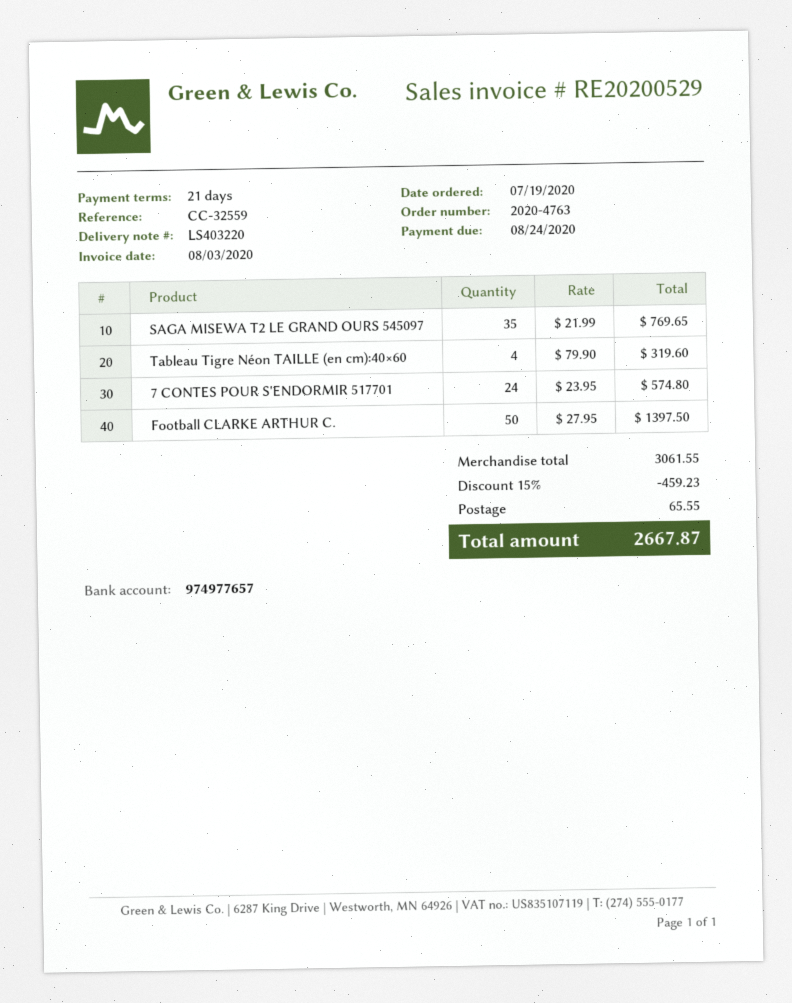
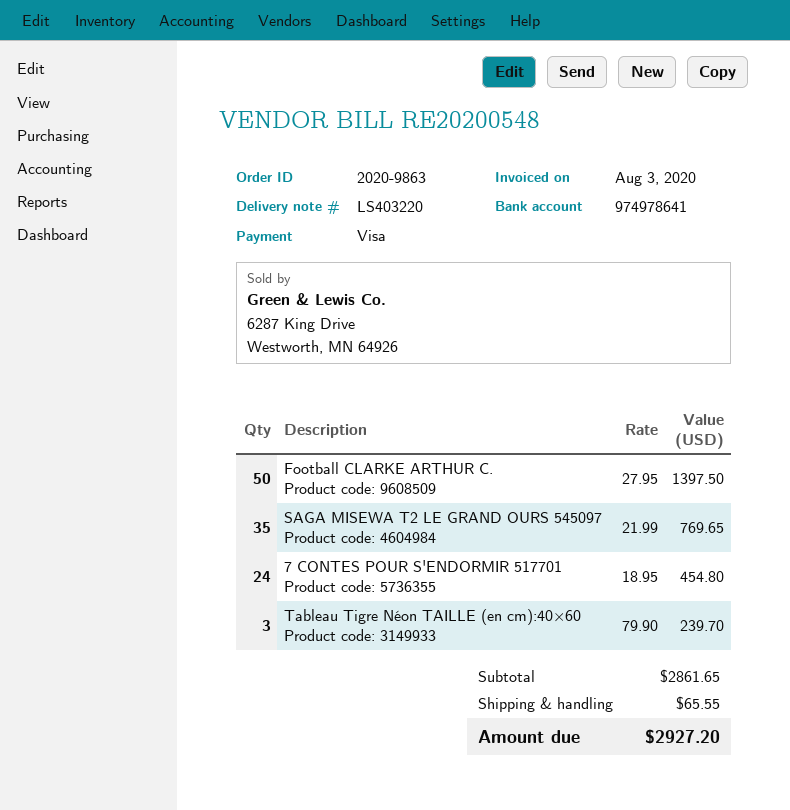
order number: 2020-4763 -> 2020-9863
invoice number: RE20200529 -> RE20200548
bank account: 974977657 -> 974978641
Tableau Tigre Néon TAILLE (en cm):40×60: 4 x 79.90 = 319.60 -> 3 x 79.90 = 239.70
7 CONTES POUR S'ENDORMIR 517701: 24 x 23.95 = 574.80 -> 24 x 18.95 = 454.80
subtotal: 3061.55 -> 2861.65
discount: 15% = 459.23 -> none
total: 2667.87 -> 2927.20

